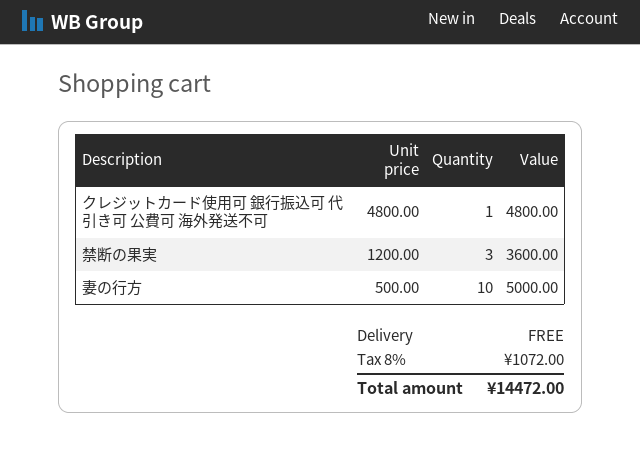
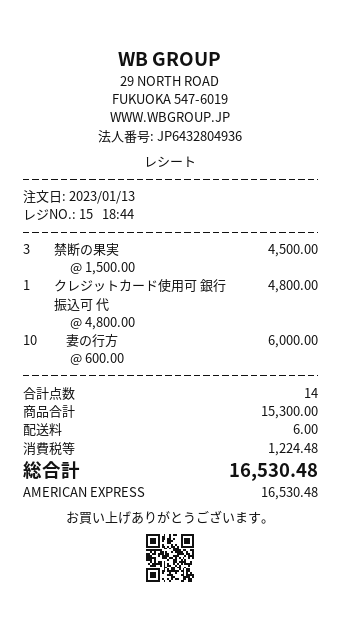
禁断の果実: 3 x 1200.00 = 3600.00 -> 3 x 1500.00 = 4500.00
妻の行方: 10 x 500.00 = 5000.00 -> 10 x 600.00 = 6000.00
shipping: 0.00 -> 6.00
tax: 1072.00 -> 1224.48
total: 14472.00 -> 16530.48

